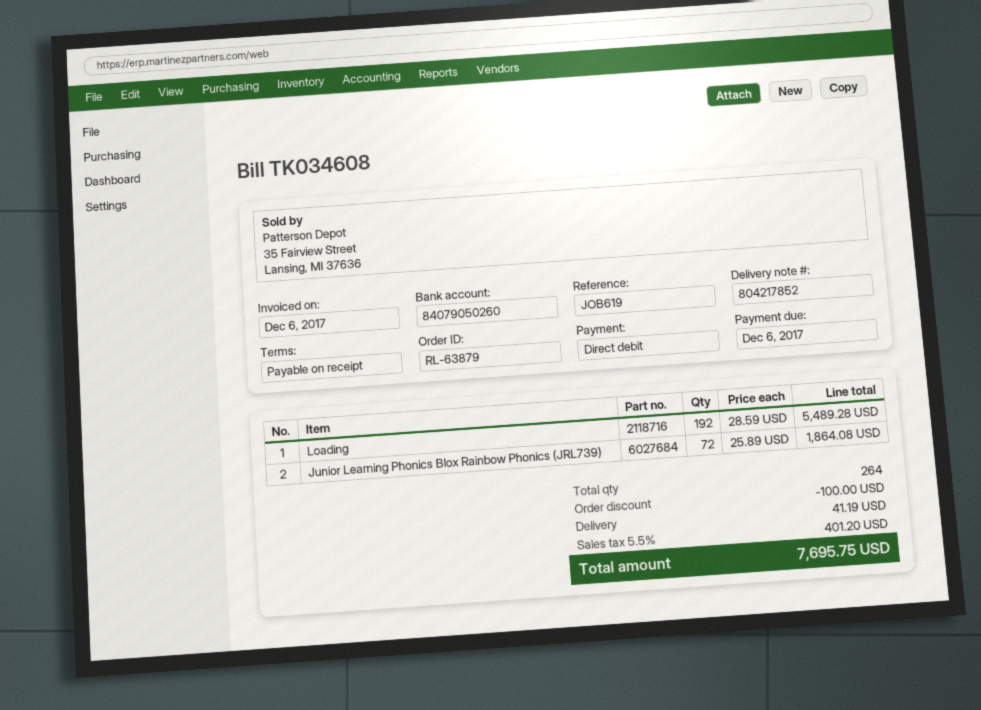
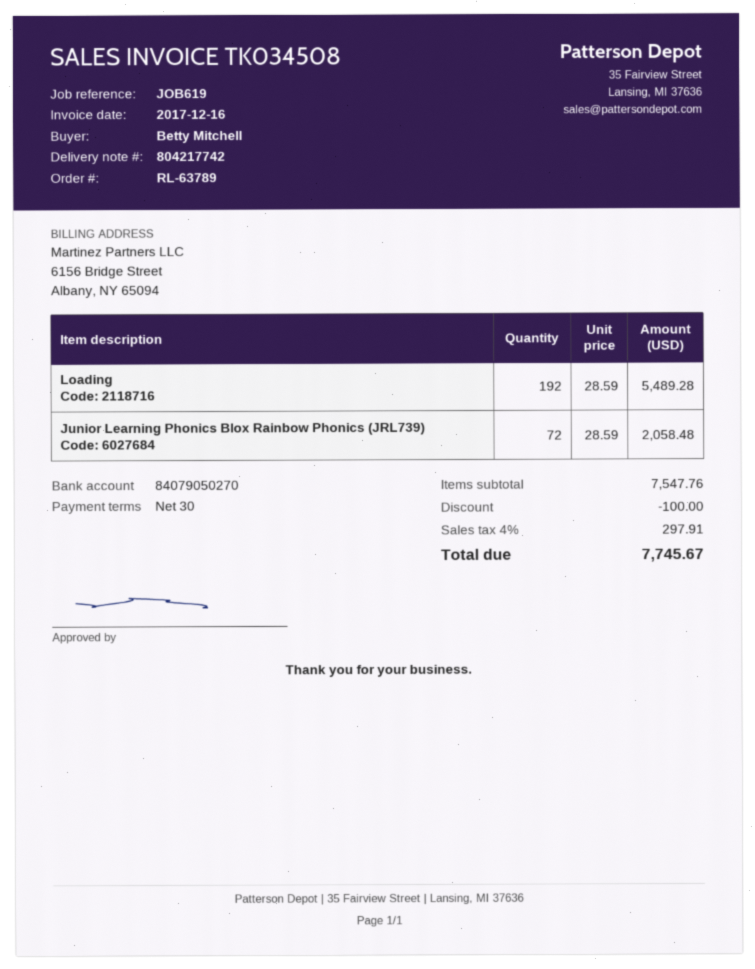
order number: RL-63879 -> RL-63789
delivery note number: 804217852 -> 804217742
invoice number: TK034608 -> TK034508
invoice date: 2017-12-06 -> 2017-12-16
payment terms: on receipt -> 30 days
bank account: 84079050260 -> 84079050270
Junior Learning Phonics Blox Rainbow Phonics (JRL739): 72 x 25.89 = 1864.08 -> 72 x 28.59 = 2058.48
shipping: 41.19 -> none
tax: 5.5% = 401.20 -> 4% = 297.91
total: 7695.75 -> 7745.67

